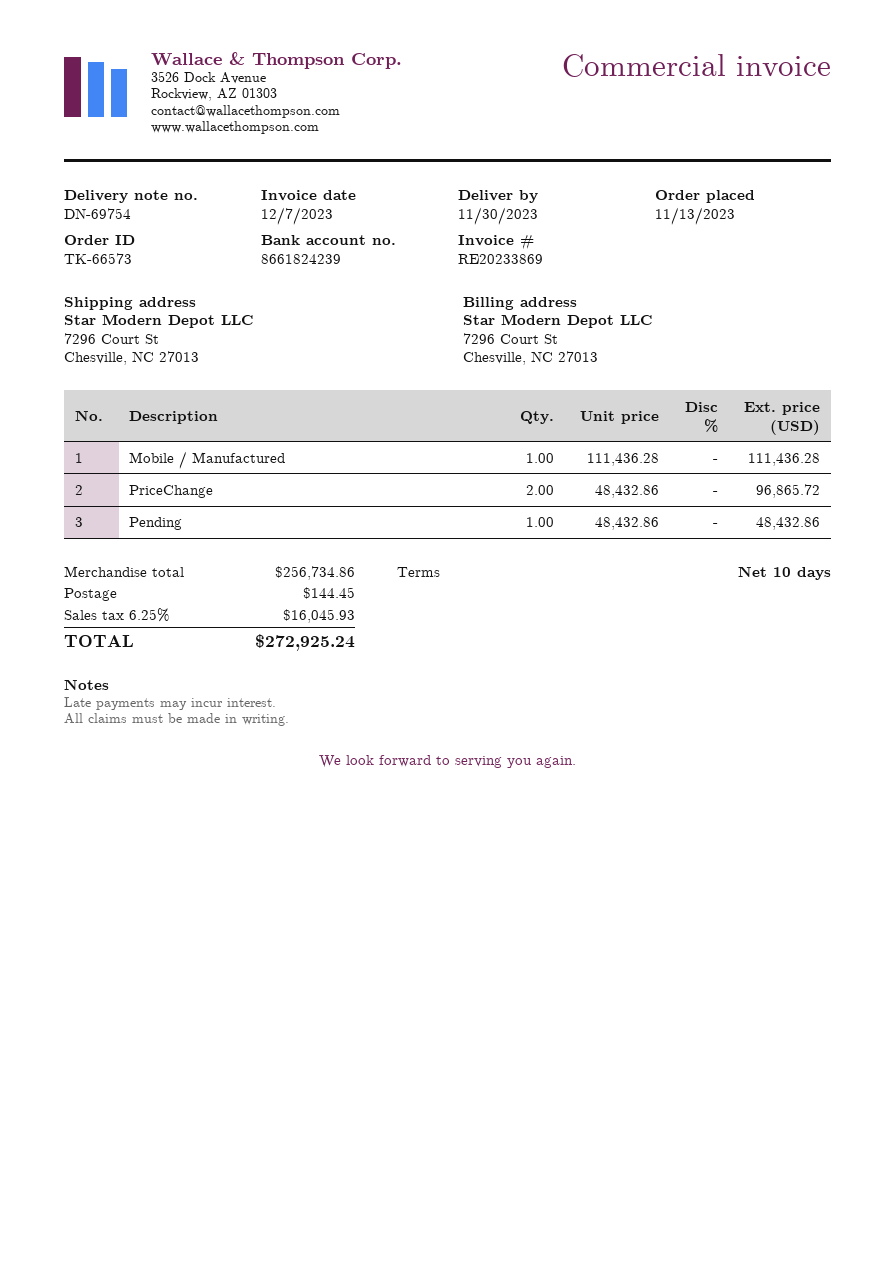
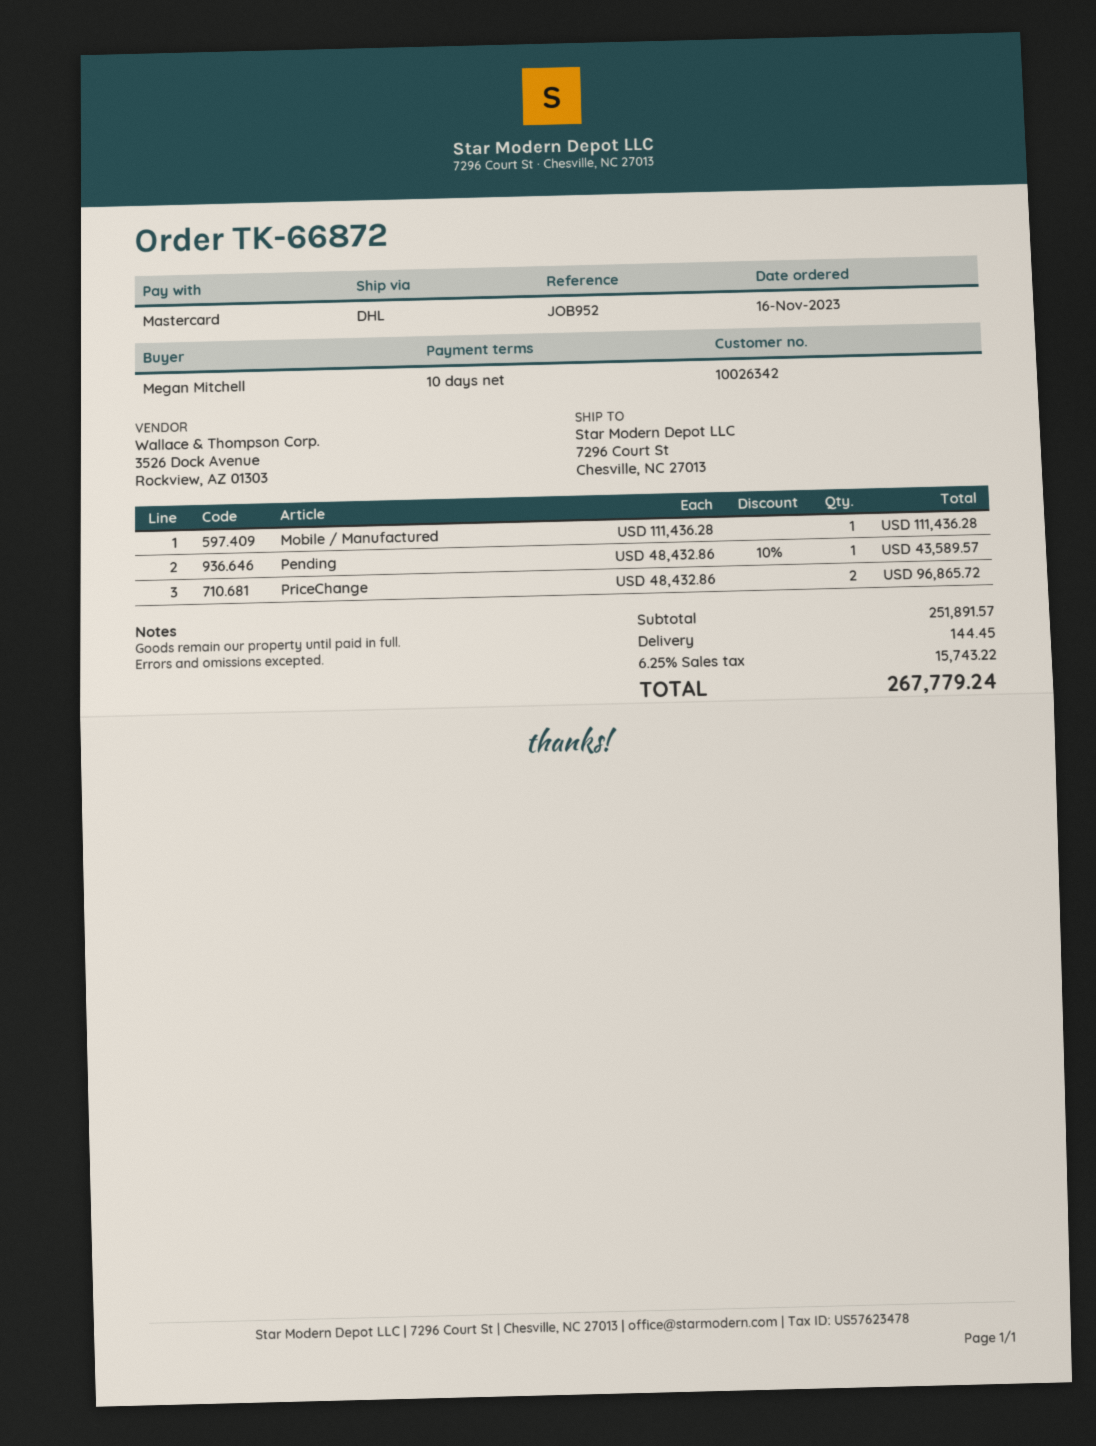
order number: TK-66573 -> TK-66872
order date: 2023-11-13 -> 2023-11-16
Pending: 1 x 48432.86 = 48432.86 -> 1 x 48432.86 - 10% = 43589.57
subtotal: 256734.86 -> 251891.57
tax: 6.25% = 16045.93 -> 6.25% = 15743.22
total: 272925.24 -> 267779.24

